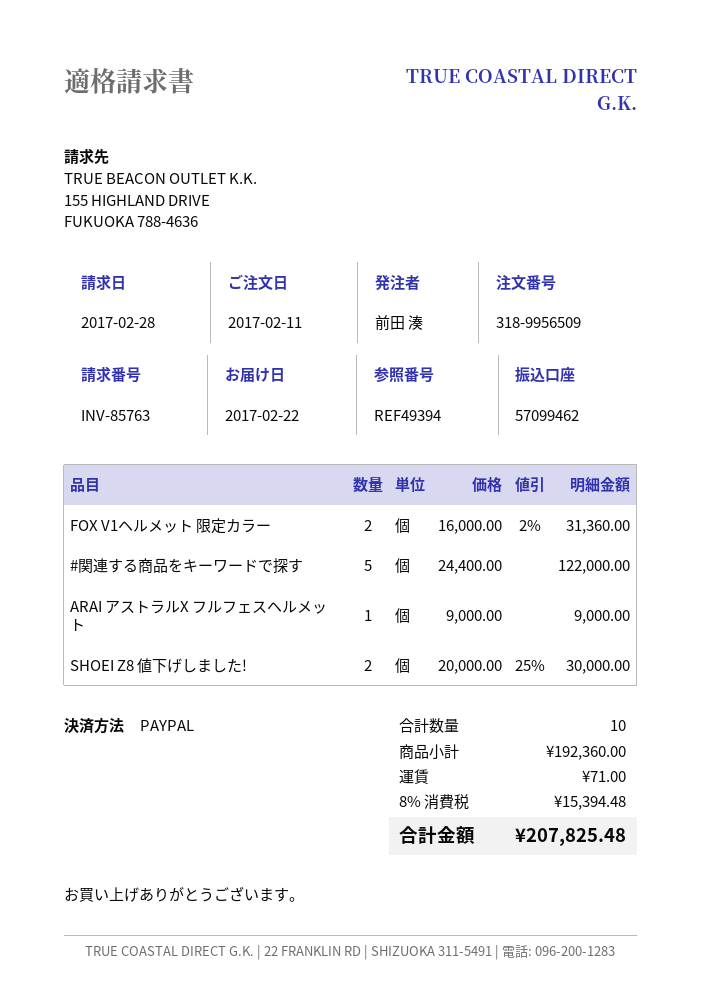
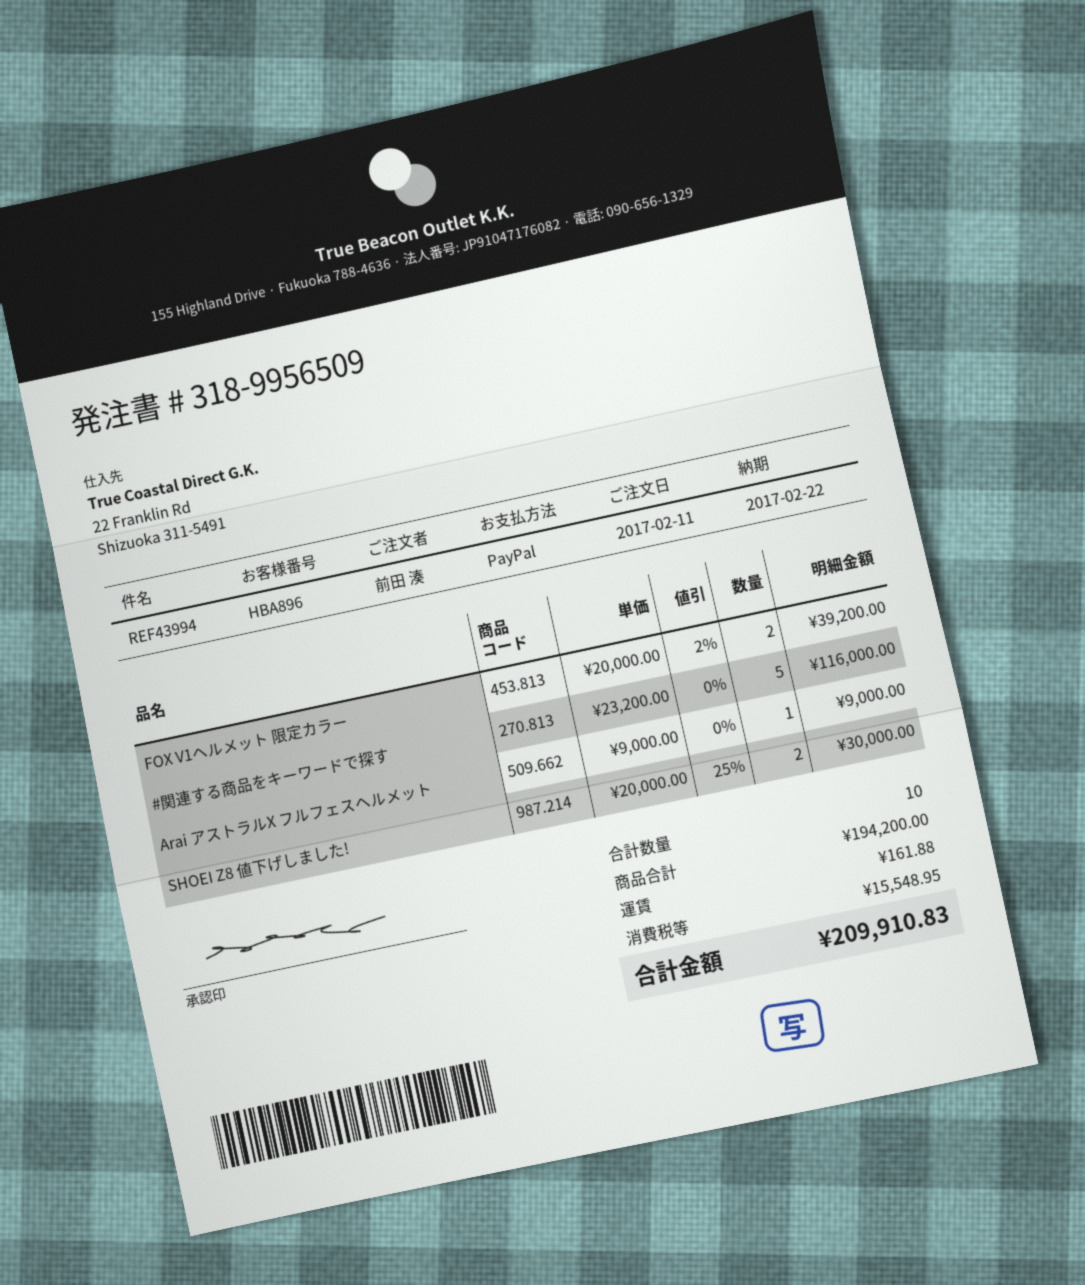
reference: REF49394 -> REF43994
FOX V1ヘルメット 限定カラー: 2 x 16000.00 - 2% = 31360.00 -> 2 x 20000.00 - 2% = 39200.00
#関連する商品をキーワードで探す: 5 x 24400.00 = 122000.00 -> 5 x 23200.00 = 116000.00
subtotal: 192360.00 -> 194200.00
shipping: 71.00 -> 161.88
tax: 15394.48 -> 15548.95
total: 207825.48 -> 209910.83

